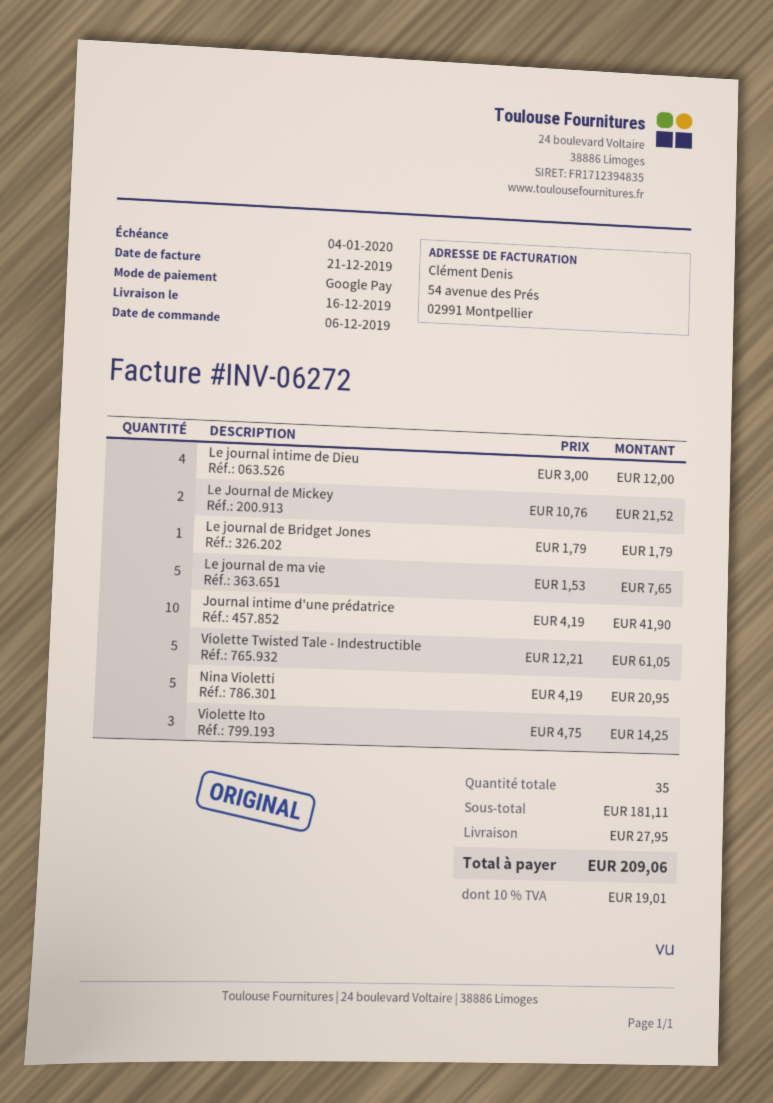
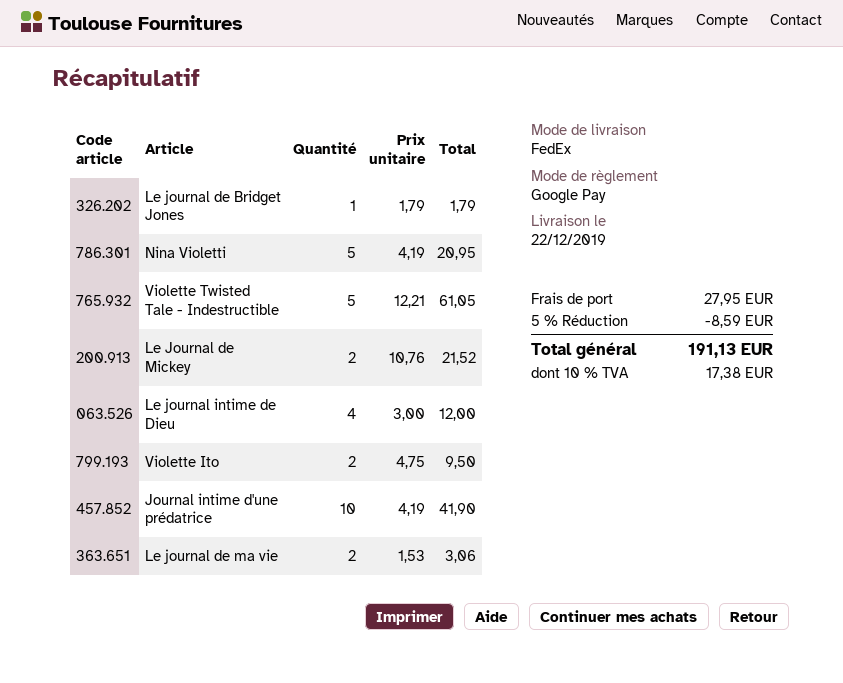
delivery date: 2019-12-16 -> 2019-12-22
Le journal de ma vie: 5 x 1.53 = 7.65 -> 2 x 1.53 = 3.06
Violette Ito: 3 x 4.75 = 14.25 -> 2 x 4.75 = 9.50
discount: none -> 5% = 8.59
tax: 10% = 19.01 -> 10% = 17.38
total: 209.06 -> 191.13

